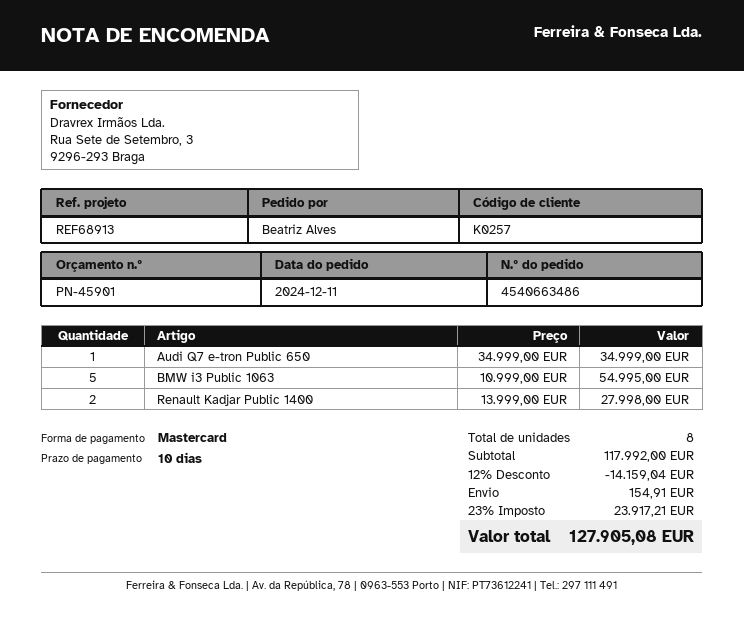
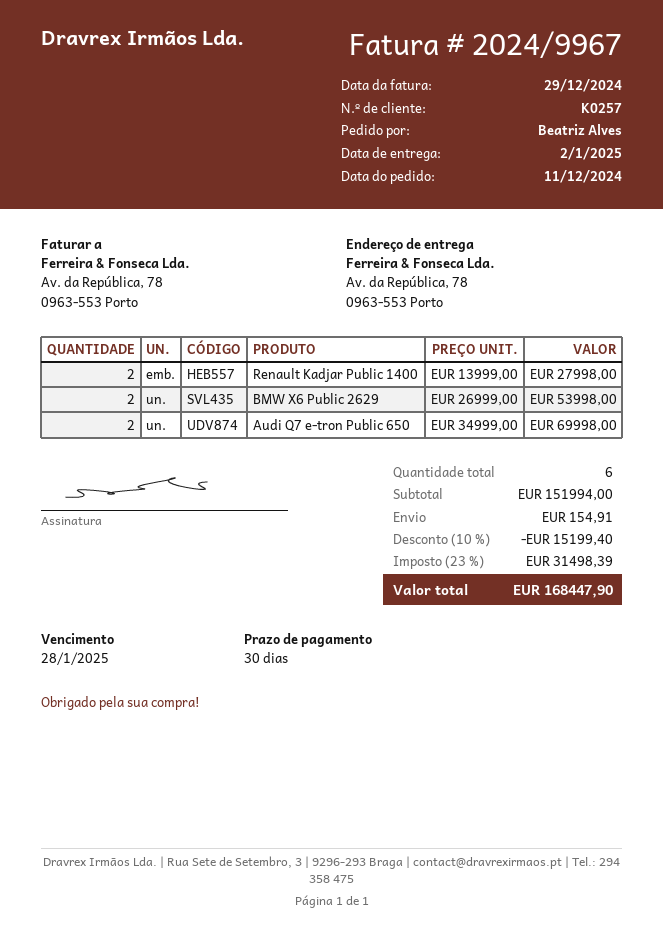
payment terms: 10 days -> 30 days
Audi Q7 e-tron Public 650: 1 x 34999.00 = 34999.00 -> 2 x 34999.00 = 69998.00
BMW i3 Public 1063: 5 x 10999.00 = 54995.00 -> none
BMW X6 Public 2629: none -> 2 x 26999.00 = 53998.00
total quantity: 8 -> 6
subtotal: 117992.00 -> 151994.00
discount: 12% = 14159.04 -> 10% = 15199.40
tax: 23% = 23917.21 -> 23% = 31498.39
total: 127905.08 -> 168447.90

